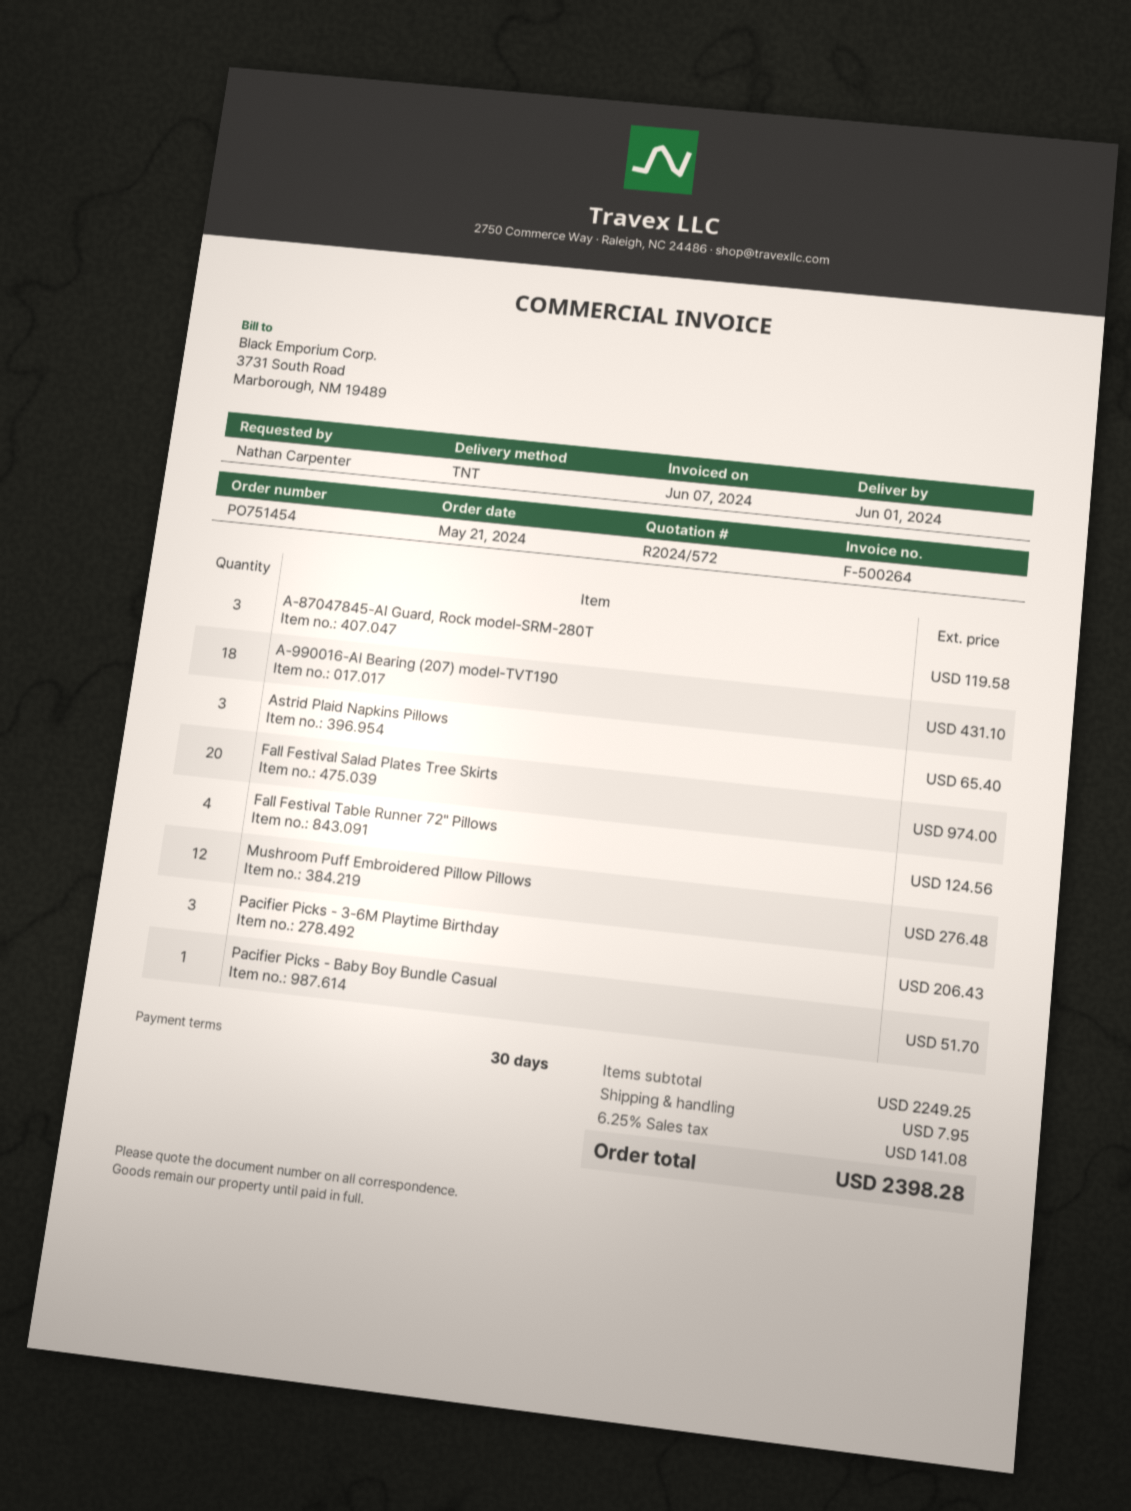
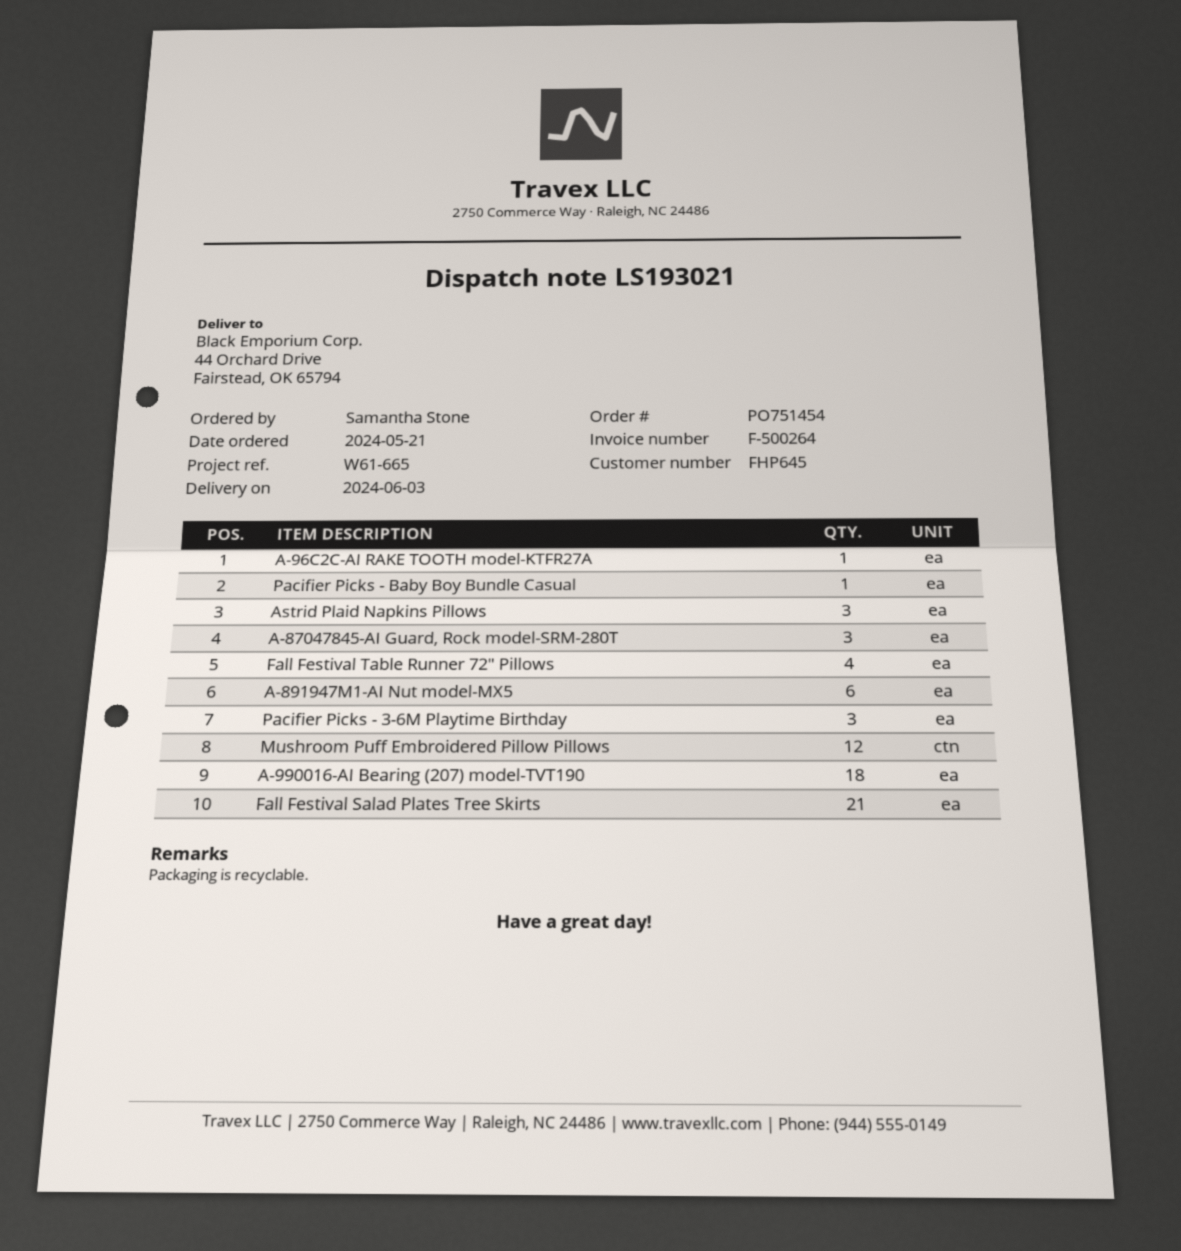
delivery date: 2024-06-01 -> 2024-06-03
ordered by: Nathan Carpenter -> Samantha Stone
Fall Festival Salad Plates Tree Skirts: 20 -> 21
A-96C2C-AI RAKE TOOTH model-KTFR27A: none -> 1
A-891947M1-AI Nut model-MX5: none -> 6

